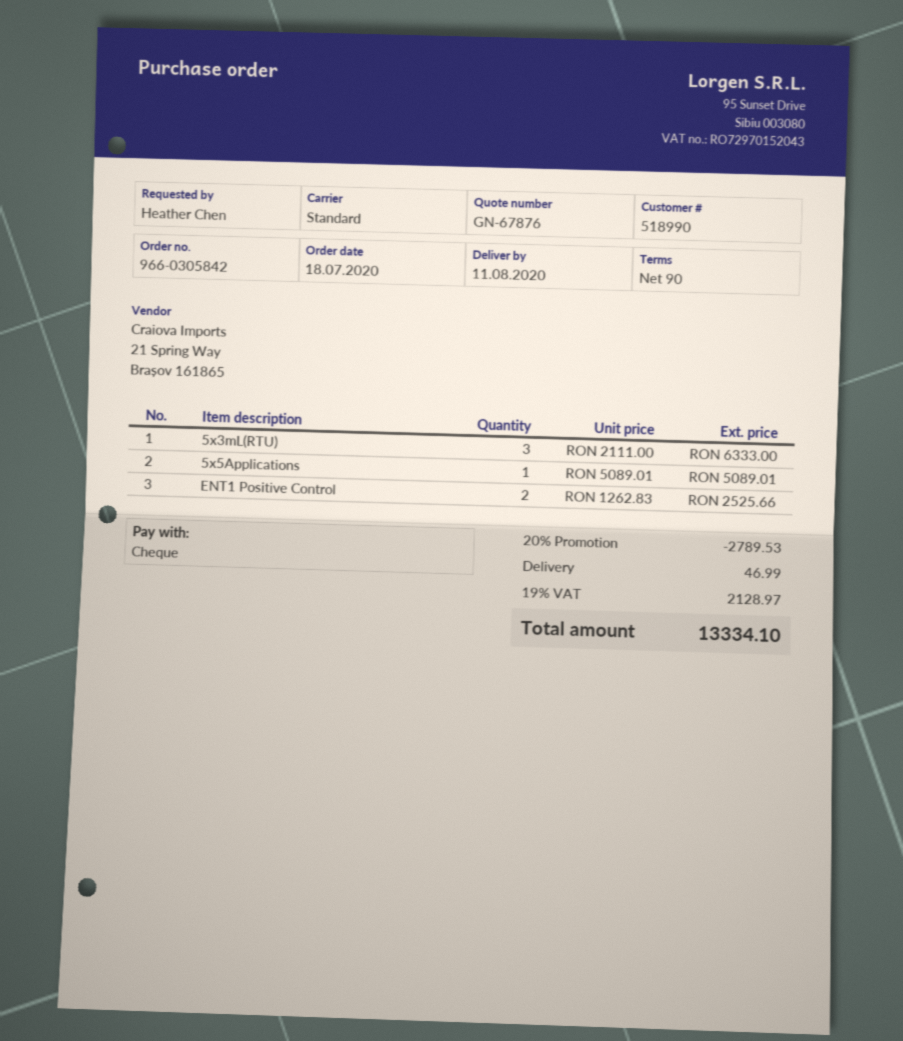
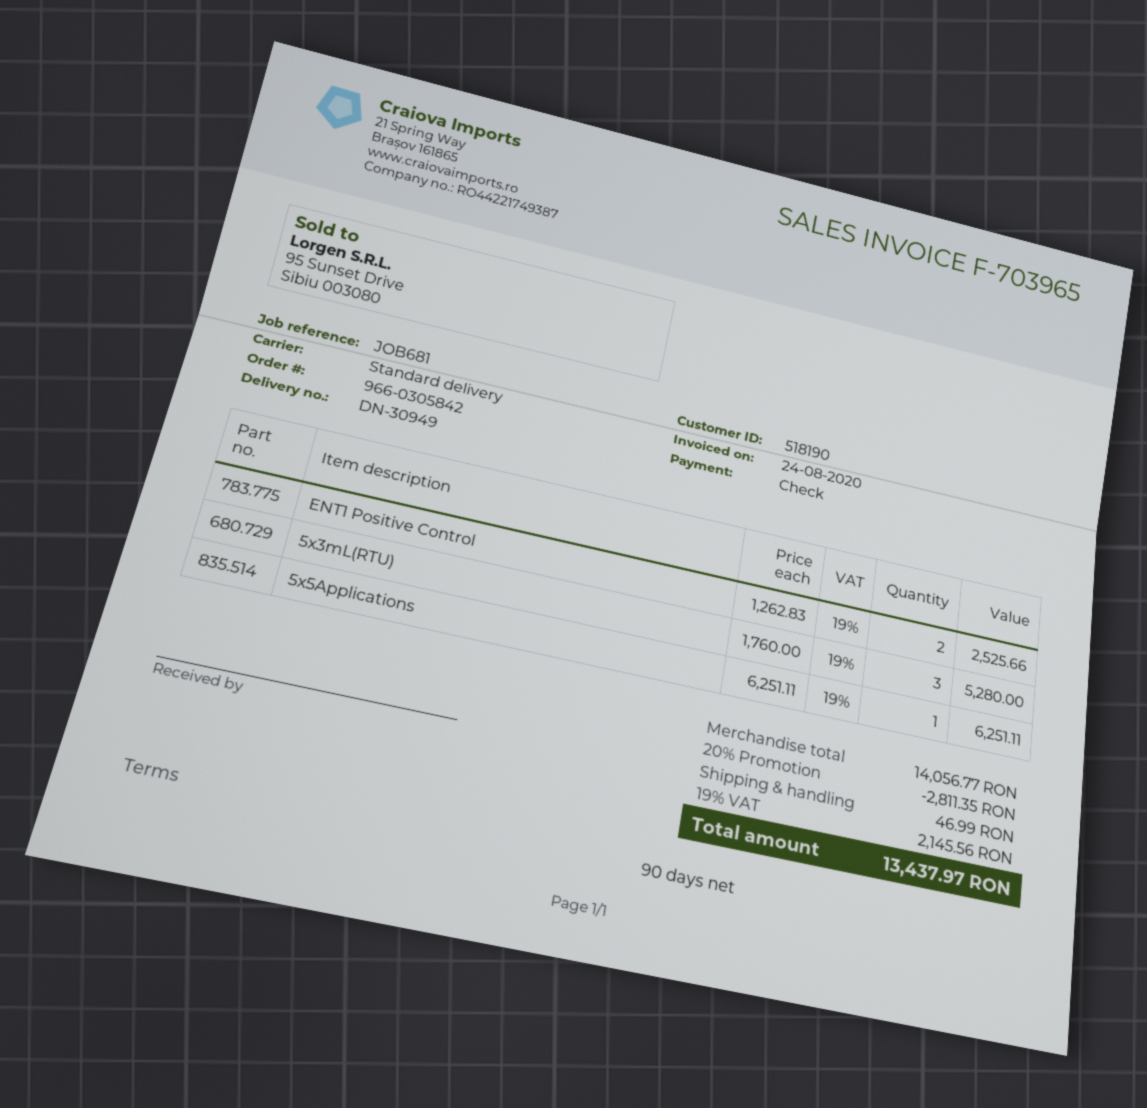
customer number: 518990 -> 518190
5x3mL(RTU): 3 x 2111.00 = 6333.00 -> 3 x 1760.00 = 5280.00
5x5Applications: 1 x 5089.01 = 5089.01 -> 1 x 6251.11 = 6251.11
discount: 20% = 2789.53 -> 20% = 2811.35
tax: 19% = 2128.97 -> 19% = 2145.56
total: 13334.10 -> 13437.97

